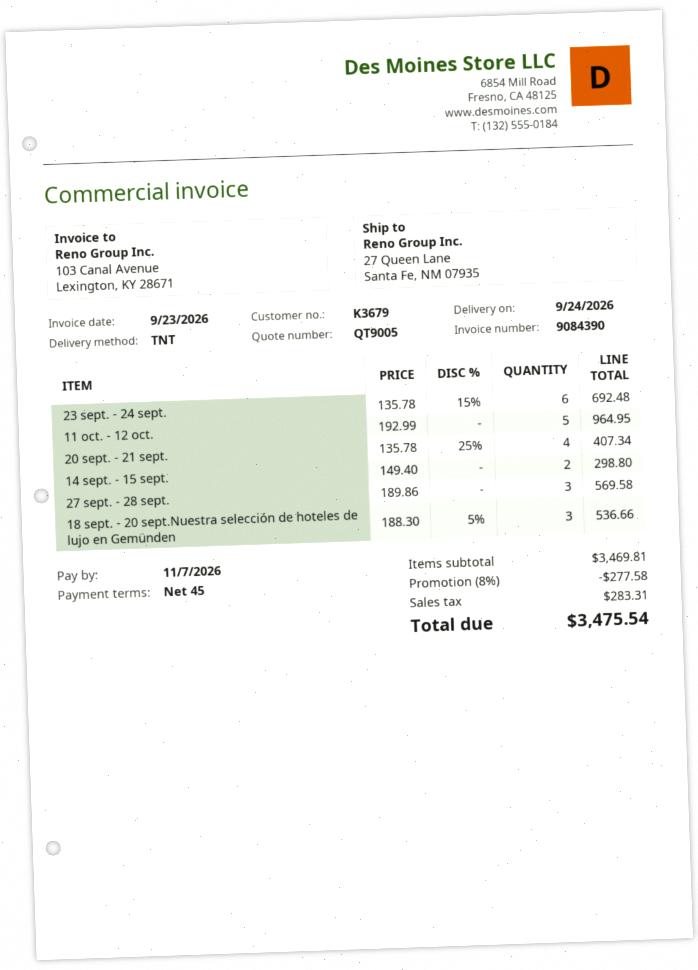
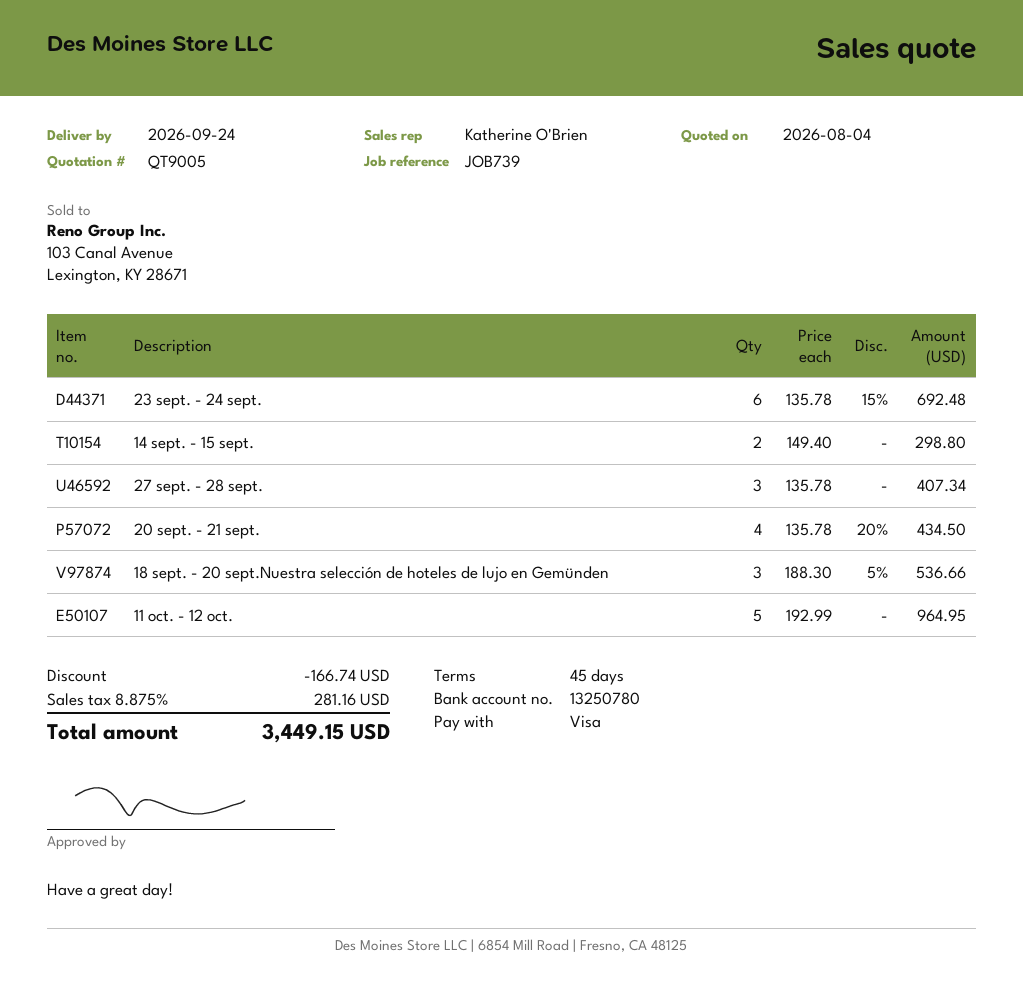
20 sept. - 21 sept.: 4 x 135.78 - 25% = 407.34 -> 4 x 135.78 - 20% = 434.50
27 sept. - 28 sept.: 3 x 189.86 = 569.58 -> 3 x 135.78 = 407.34
discount: 277.58 -> 166.74
tax: 283.31 -> 281.16
total: 3475.54 -> 3449.15

